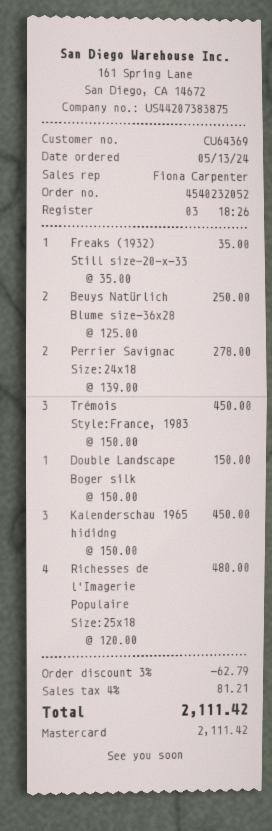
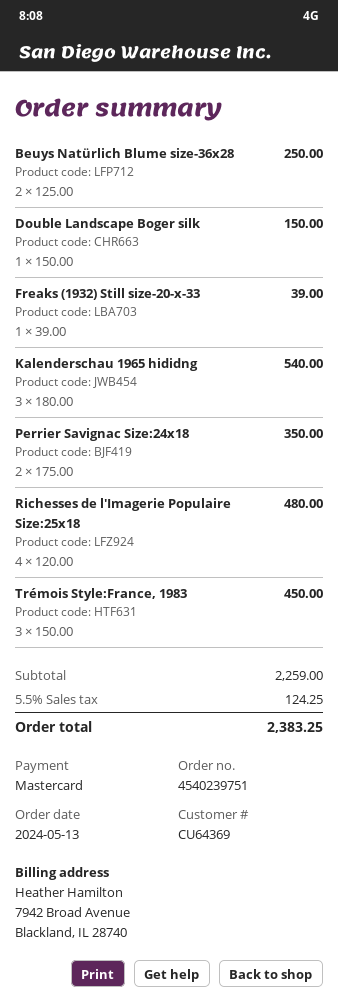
order number: 4540232052 -> 4540239751
Freaks (1932) Still size-20-x-33: 1 x 35.00 = 35.00 -> 1 x 39.00 = 39.00
Perrier Savignac Size:24x18: 2 x 139.00 = 278.00 -> 2 x 175.00 = 350.00
Kalenderschau 1965 hididng: 3 x 150.00 = 450.00 -> 3 x 180.00 = 540.00
discount: 3% = 62.79 -> none
tax: 4% = 81.21 -> 5.5% = 124.25
total: 2111.42 -> 2383.25

